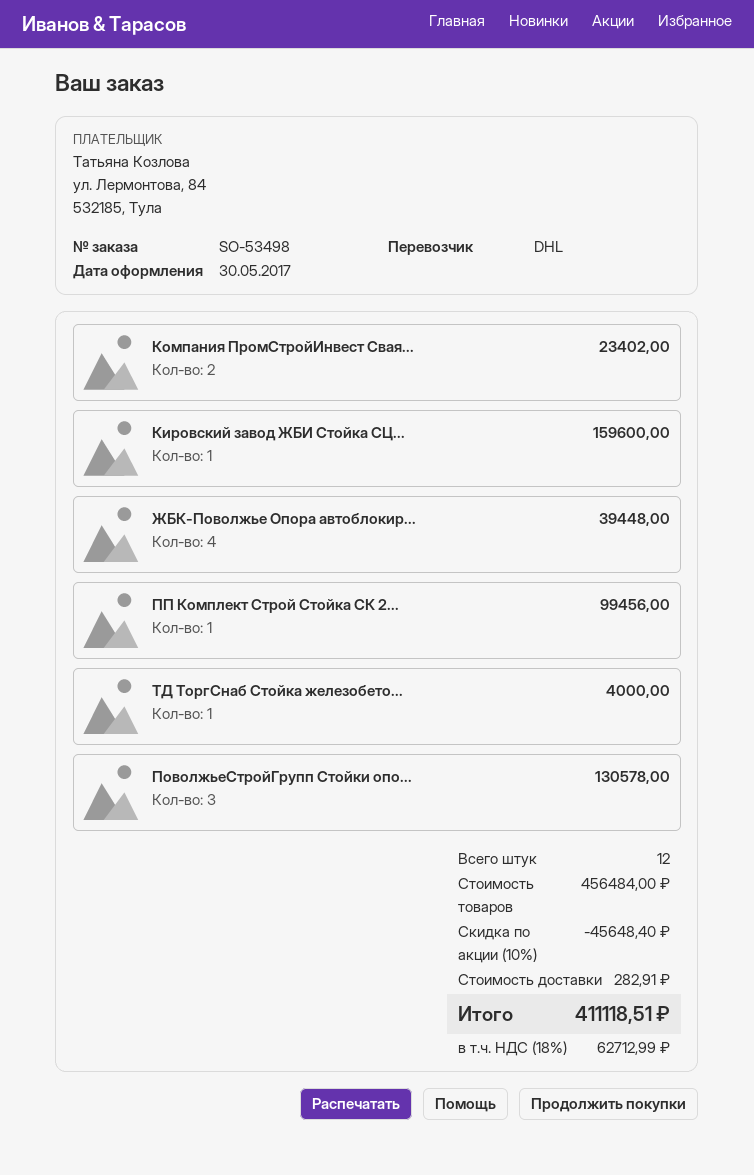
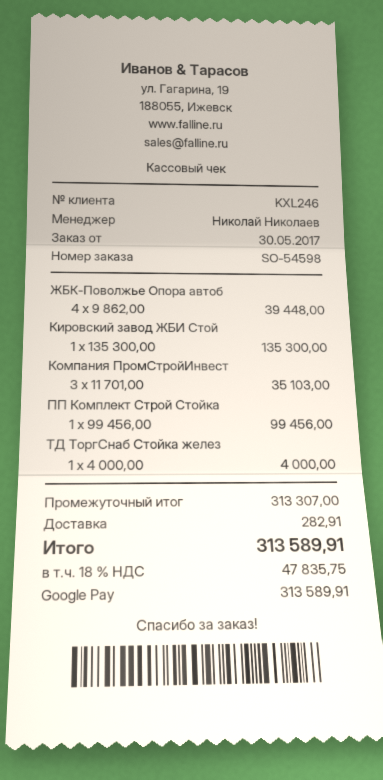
order number: SO-53498 -> SO-54598
Компания ПромСтройИнвест Свая...: 2 for 23402.00 -> 3 for 35103.00
Кировский завод ЖБИ Стойка СЦ...: 1 for 159600.00 -> 1 for 135300.00
ПоволжьеСтройГрупп Стойки опо...: 3 for 130578.00 -> none
subtotal: 456484.00 -> 313307.00
discount: 10% = 45648.40 -> none
tax: 18% = 62712.99 -> 18% = 47835.75
total: 411118.51 -> 313589.91

